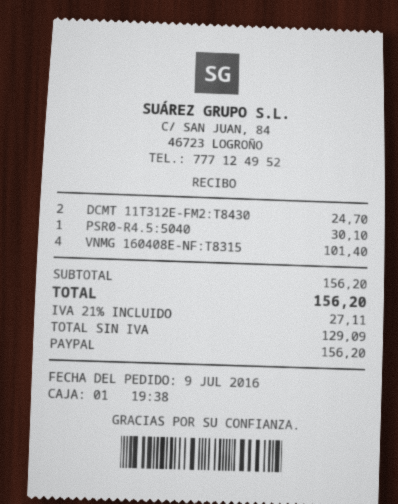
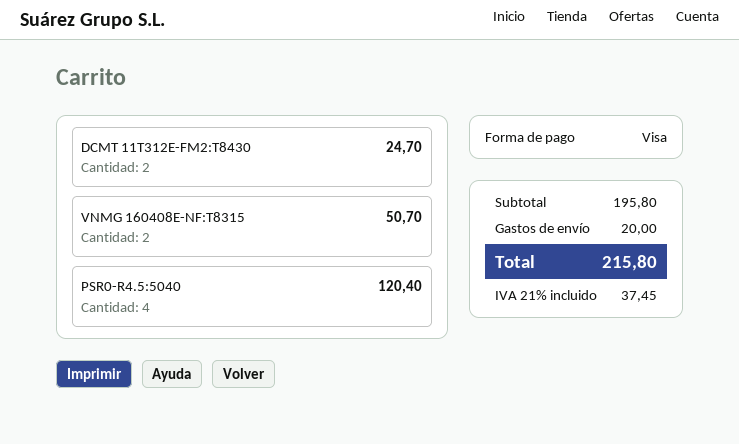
payment method: PayPal -> Visa
PSR0-R4.5:5040: 1 for 30.10 -> 4 for 120.40
VNMG 160408E-NF:T8315: 4 for 101.40 -> 2 for 50.70
subtotal: 156.20 -> 195.80
shipping: none -> 20.00
tax: 21% = 27.11 -> 21% = 37.45
total: 156.20 -> 215.80

